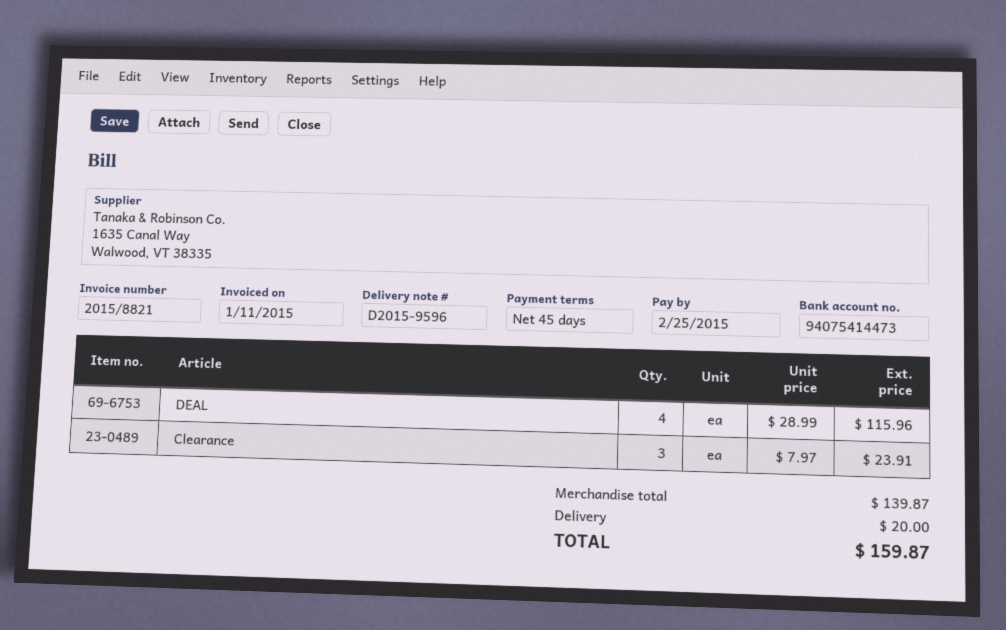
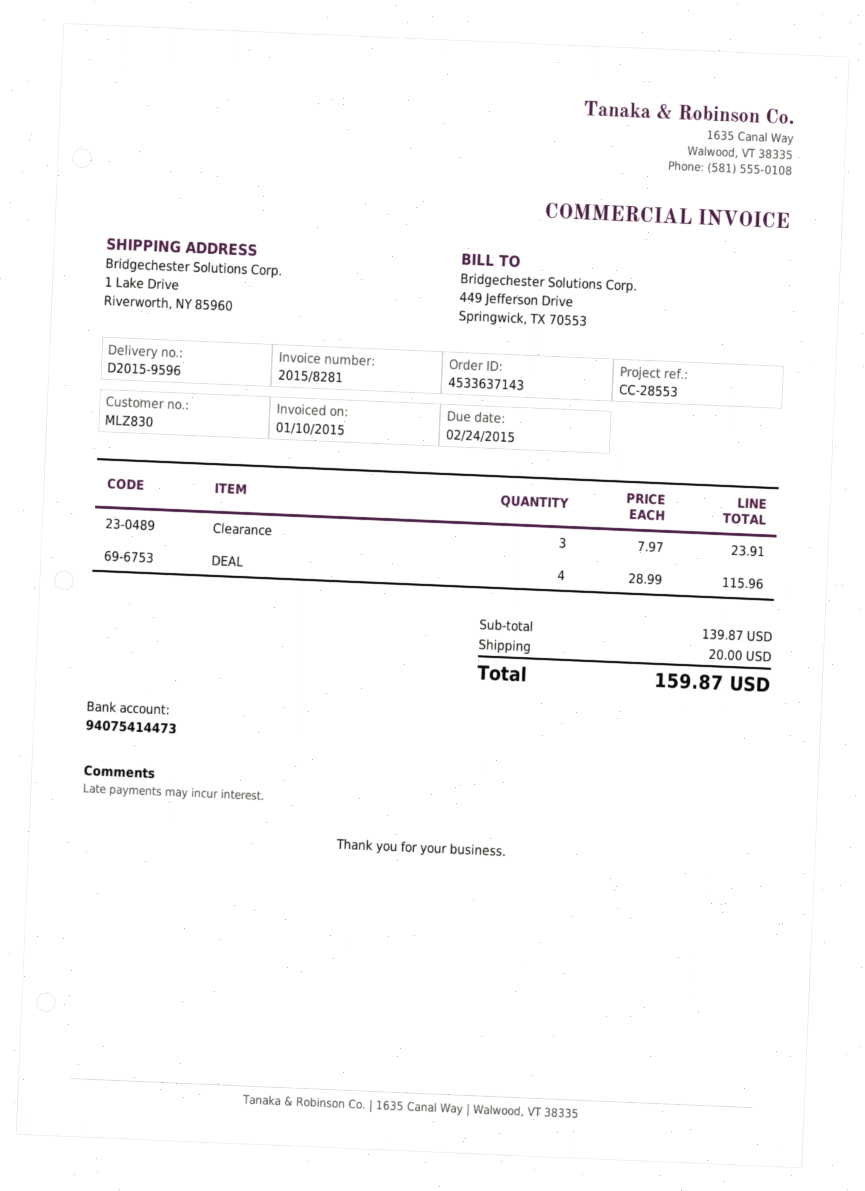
invoice number: 2015/8821 -> 2015/8281
invoice date: 2015-01-11 -> 2015-01-10
due date: 2015-02-25 -> 2015-02-24

